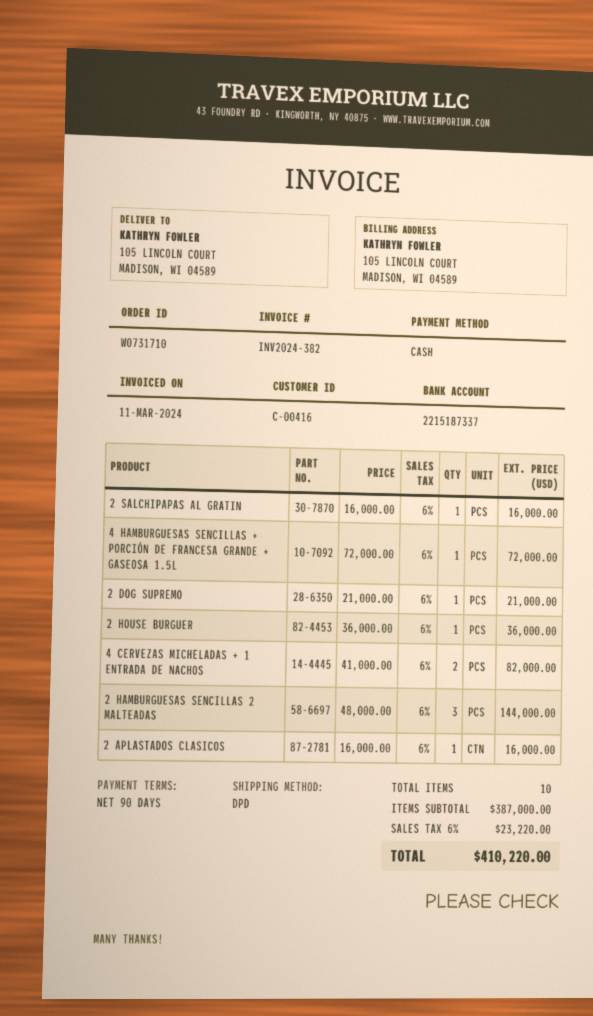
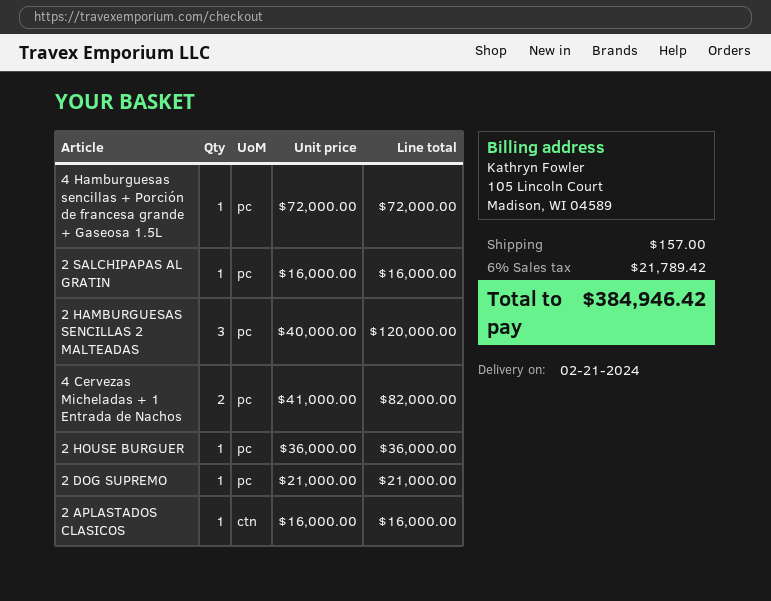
2 HAMBURGUESAS SENCILLAS 2 MALTEADAS: 3 x 48000.00 = 144000.00 -> 3 x 40000.00 = 120000.00
shipping: none -> 157.00
tax: 6% = 23220.00 -> 6% = 21789.42
total: 410220.00 -> 384946.42

